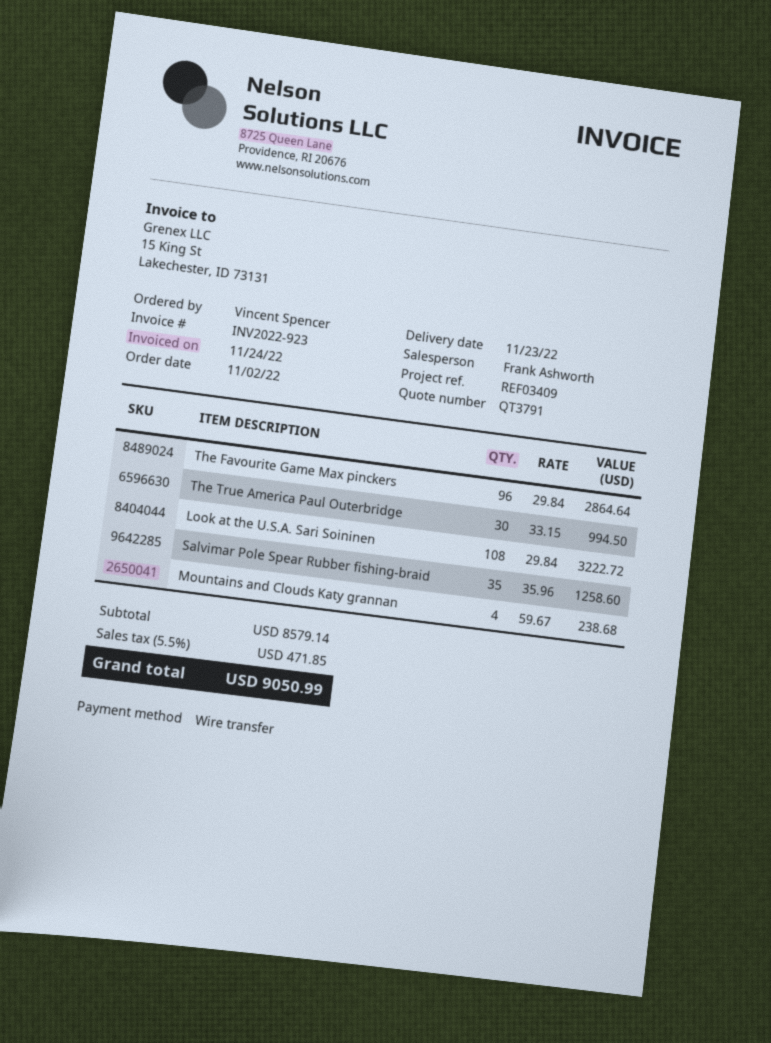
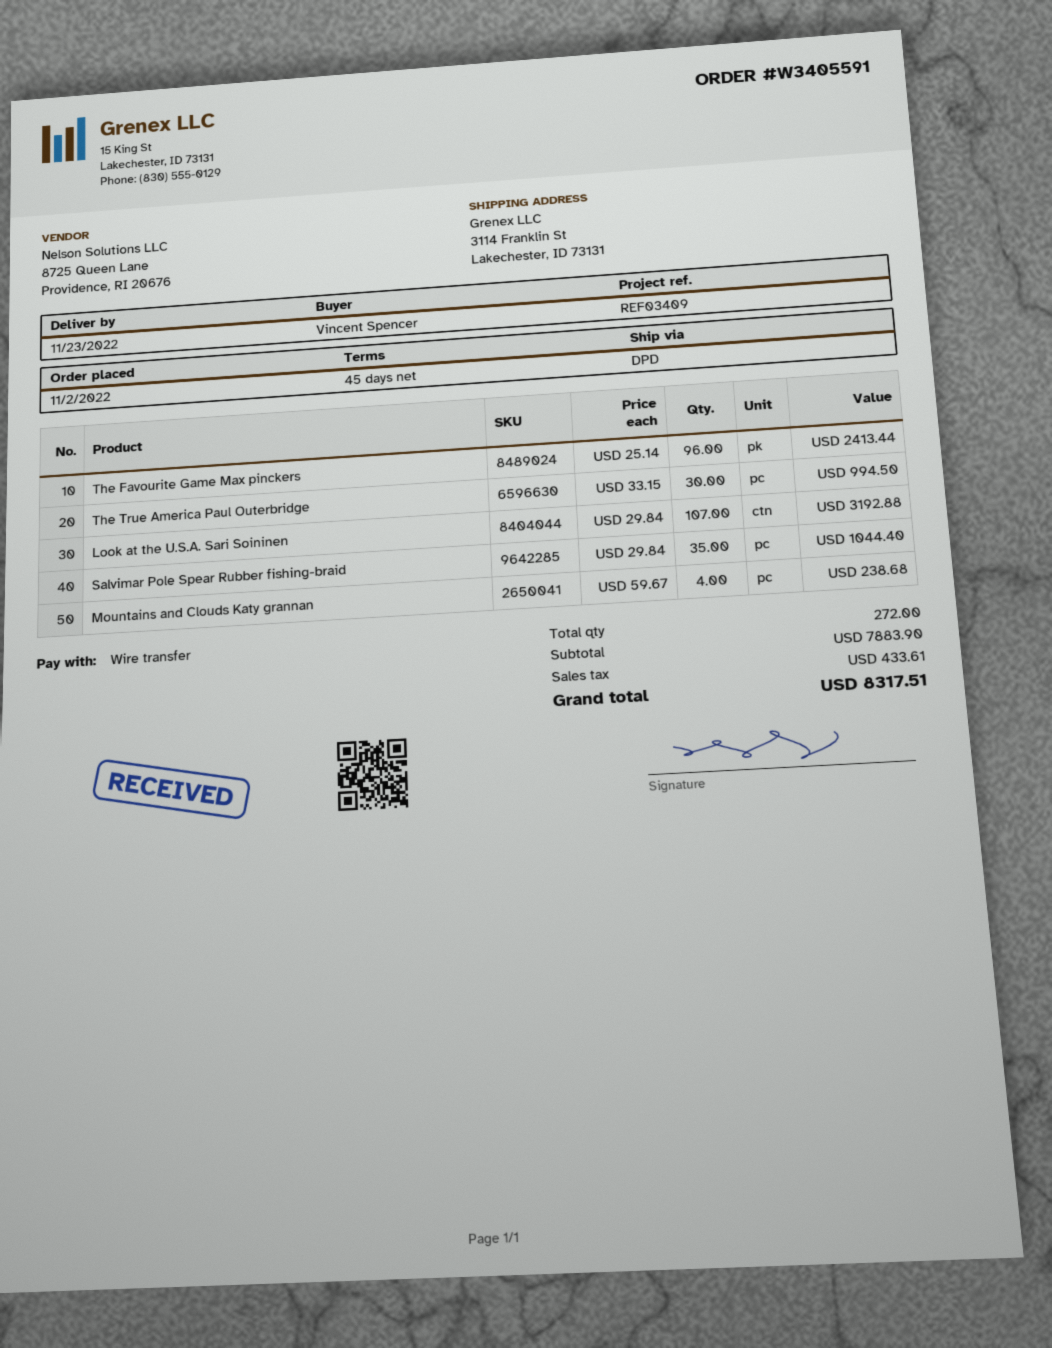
The Favourite Game Max pinckers: 96 x 29.84 = 2864.64 -> 96 x 25.14 = 2413.44
Look at the U.S.A. Sari Soininen: 108 x 29.84 = 3222.72 -> 107 x 29.84 = 3192.88
Salvimar Pole Spear Rubber fishing-braid: 35 x 35.96 = 1258.60 -> 35 x 29.84 = 1044.40
subtotal: 8579.14 -> 7883.90
tax: 471.85 -> 433.61
total: 9050.99 -> 8317.51

